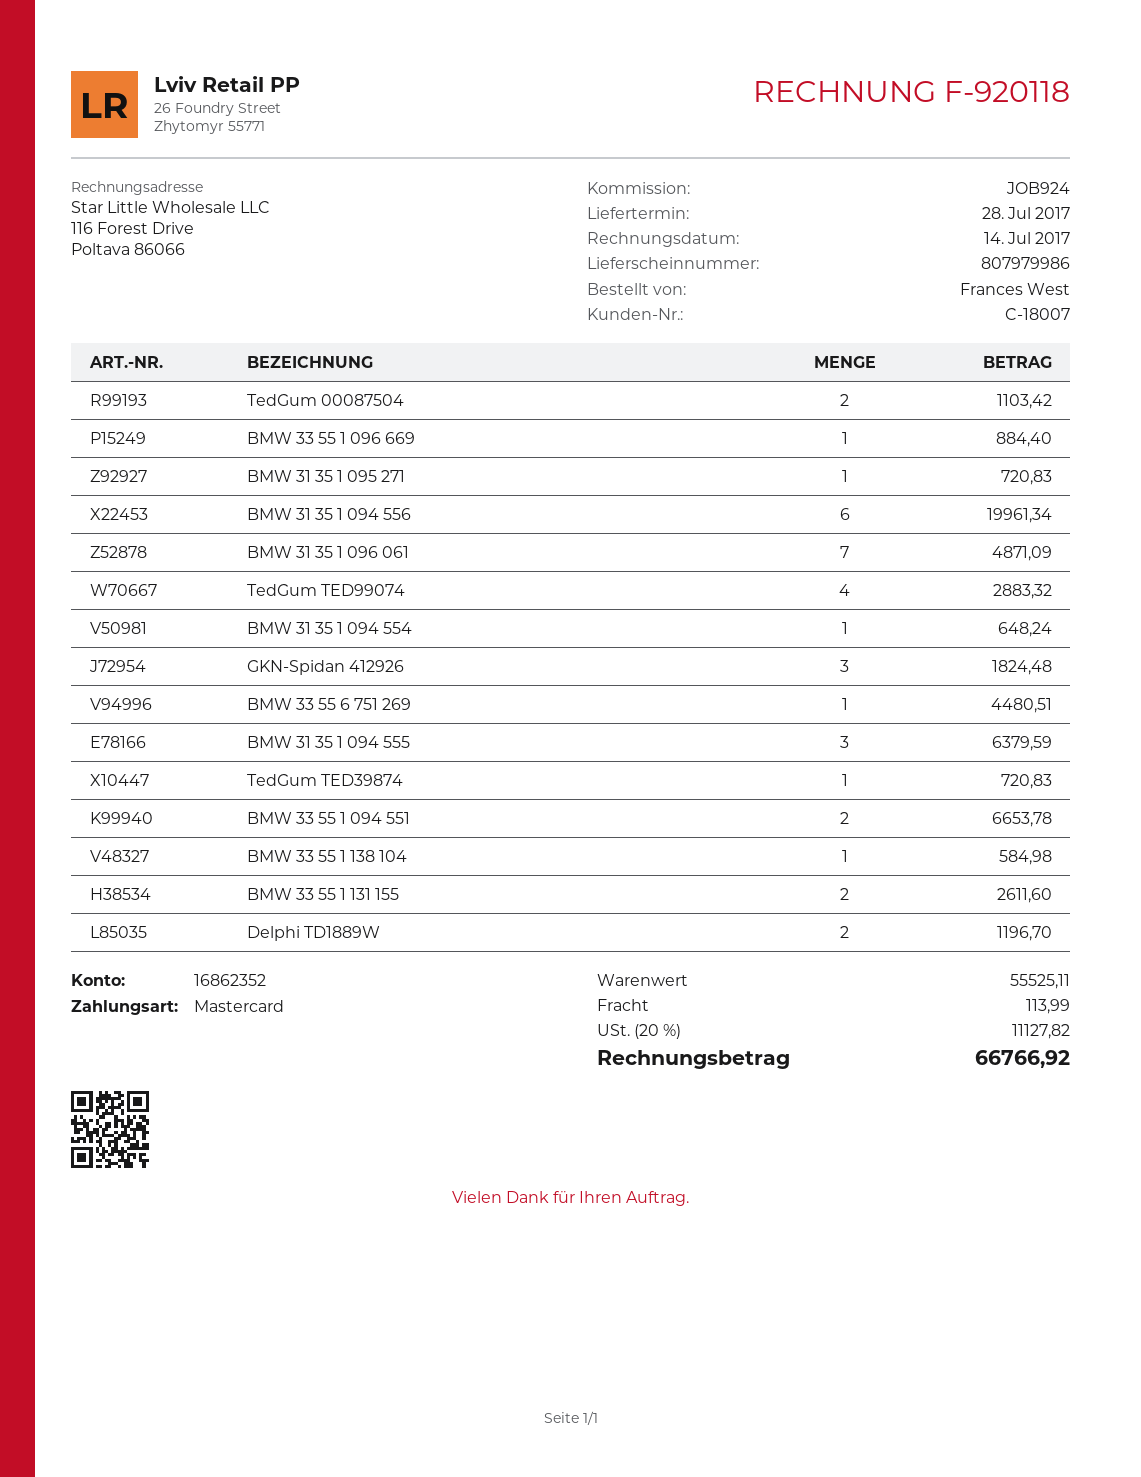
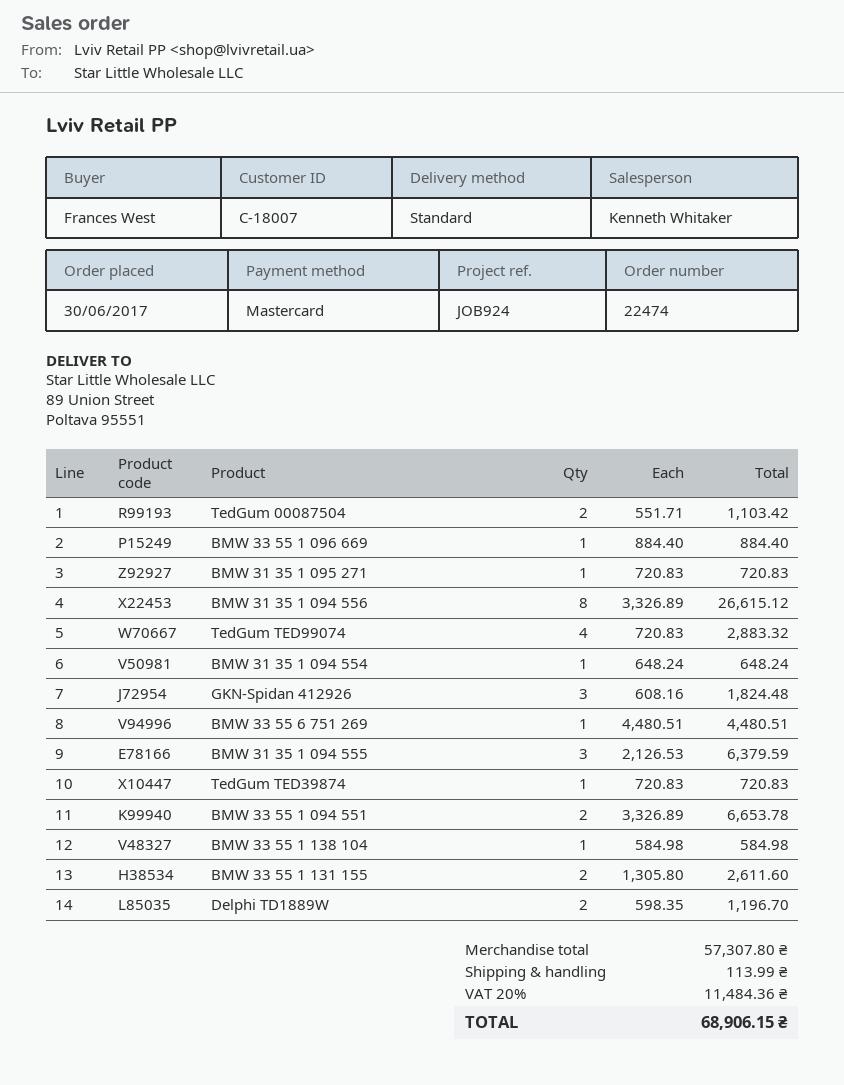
BMW 31 35 1 094 556: 6 for 19961.34 -> 8 for 26615.12
BMW 31 35 1 096 061: 7 for 4871.09 -> none
subtotal: 55525.11 -> 57307.80
tax: 20% = 11127.82 -> 20% = 11484.36
total: 66766.92 -> 68906.15

